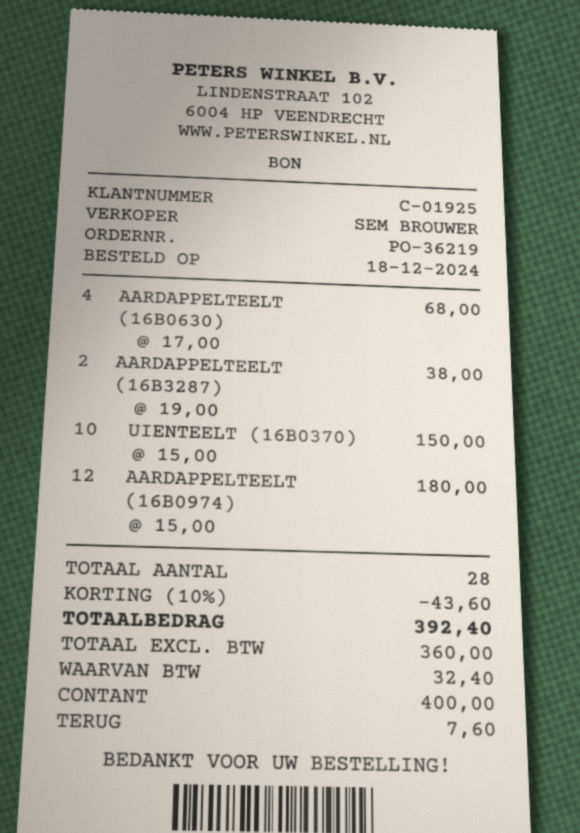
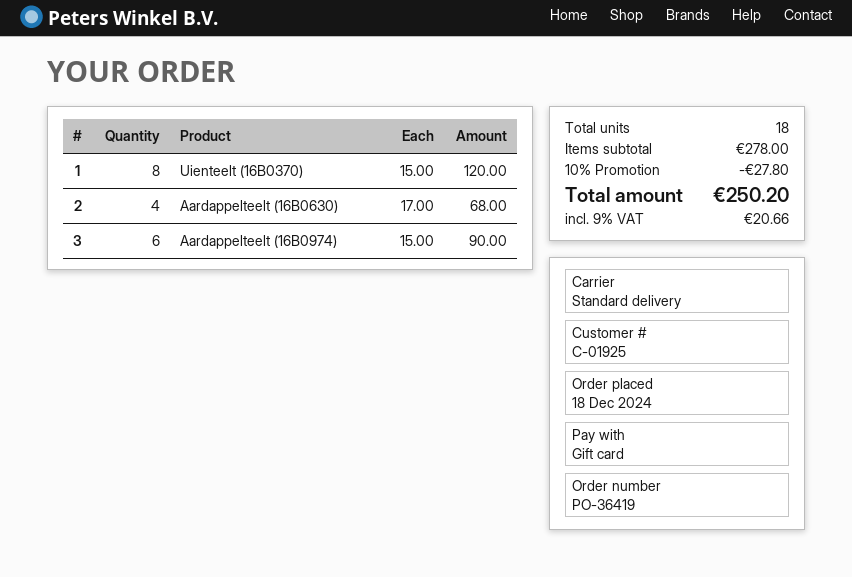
order number: PO-36219 -> PO-36419
payment method: cash -> gift card
AARDAPPELTEELT (16B3287): 2 x 19.00 = 38.00 -> none
UIENTEELT (16B0370): 10 x 15.00 = 150.00 -> 8 x 15.00 = 120.00
AARDAPPELTEELT (16B0974): 12 x 15.00 = 180.00 -> 6 x 15.00 = 90.00
total quantity: 28 -> 18
discount: 10% = 43.60 -> 10% = 27.80
tax: 32.40 -> 20.66
total: 392.40 -> 250.20

